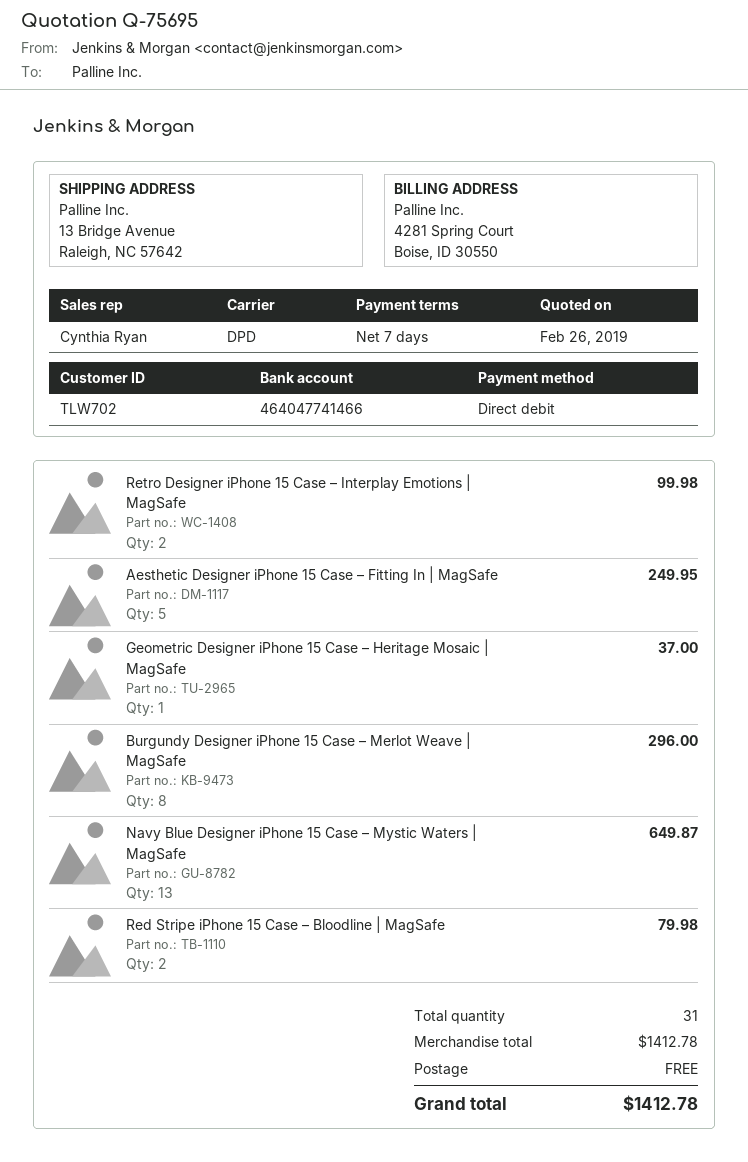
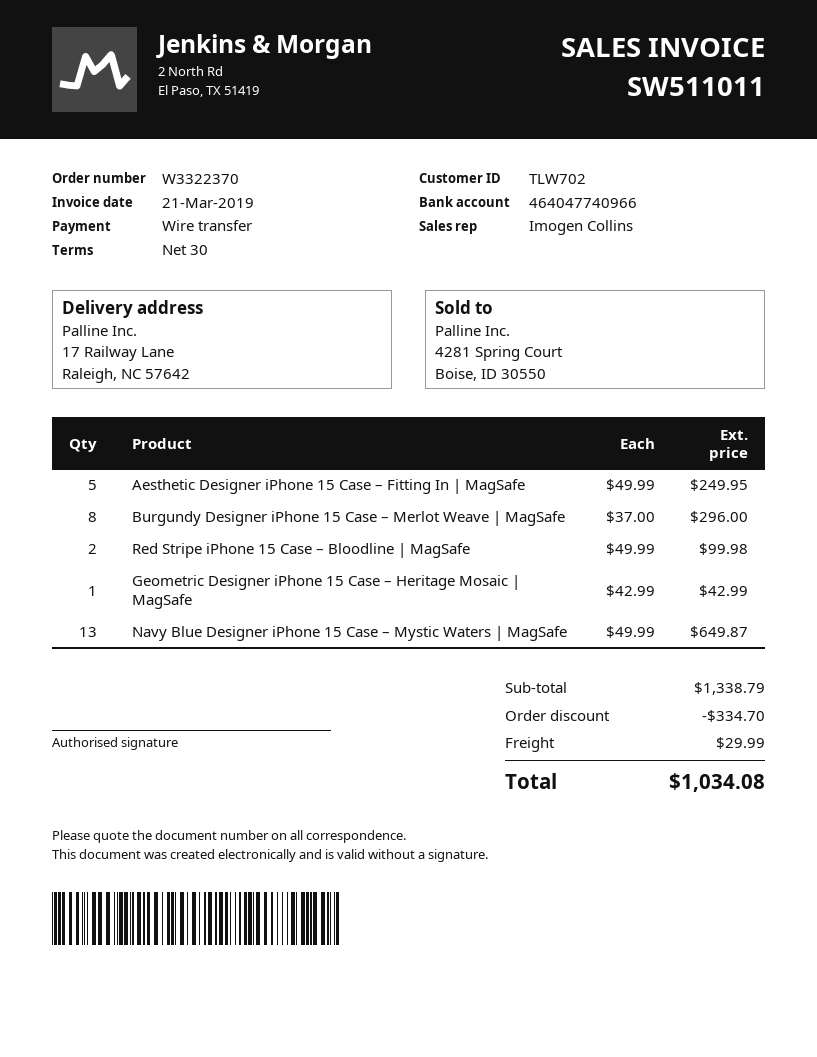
payment terms: 7 days -> 30 days
sales rep: Cynthia Ryan -> Imogen Collins
payment method: direct debit -> bank transfer
bank account: 464047741466 -> 464047740966
ship to: 13 Bridge Avenue, Raleigh, NC 57642 -> 17 Railway Lane, Raleigh, NC 57642
Retro Designer iPhone 15 Case – Interplay Emotions | MagSafe: 2 for 99.98 -> none
Geometric Designer iPhone 15 Case – Heritage Mosaic | MagSafe: 1 for 37.00 -> 1 for 42.99
Red Stripe iPhone 15 Case – Bloodline | MagSafe: 2 for 79.98 -> 2 for 99.98
subtotal: 1412.78 -> 1338.79
discount: none -> 334.70
shipping: 0.00 -> 29.99
total: 1412.78 -> 1034.08

